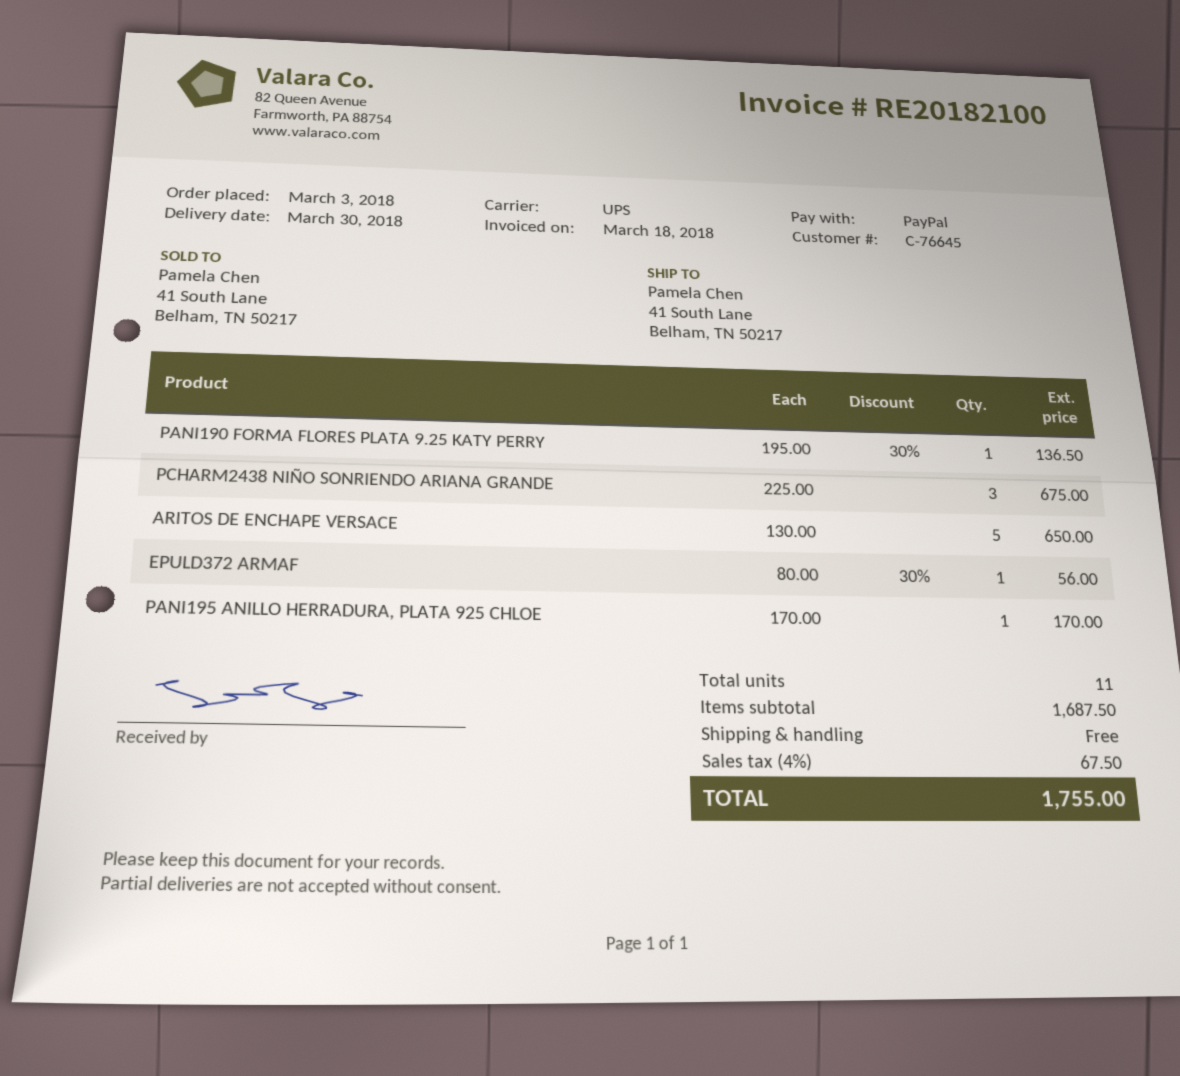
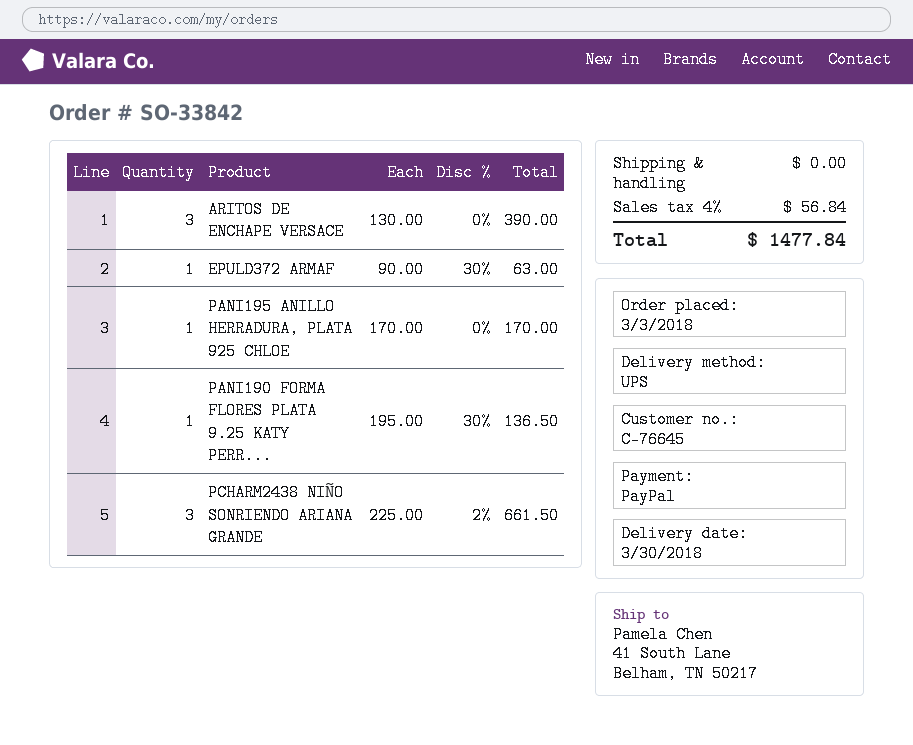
PCHARM2438 NIÑO SONRIENDO ARIANA GRANDE: 3 x 225.00 = 675.00 -> 3 x 225.00 - 2% = 661.50
ARITOS DE ENCHAPE VERSACE: 5 x 130.00 = 650.00 -> 3 x 130.00 = 390.00
EPULD372 ARMAF: 1 x 80.00 - 30% = 56.00 -> 1 x 90.00 - 30% = 63.00
tax: 4% = 67.50 -> 4% = 56.84
total: 1755.00 -> 1477.84

